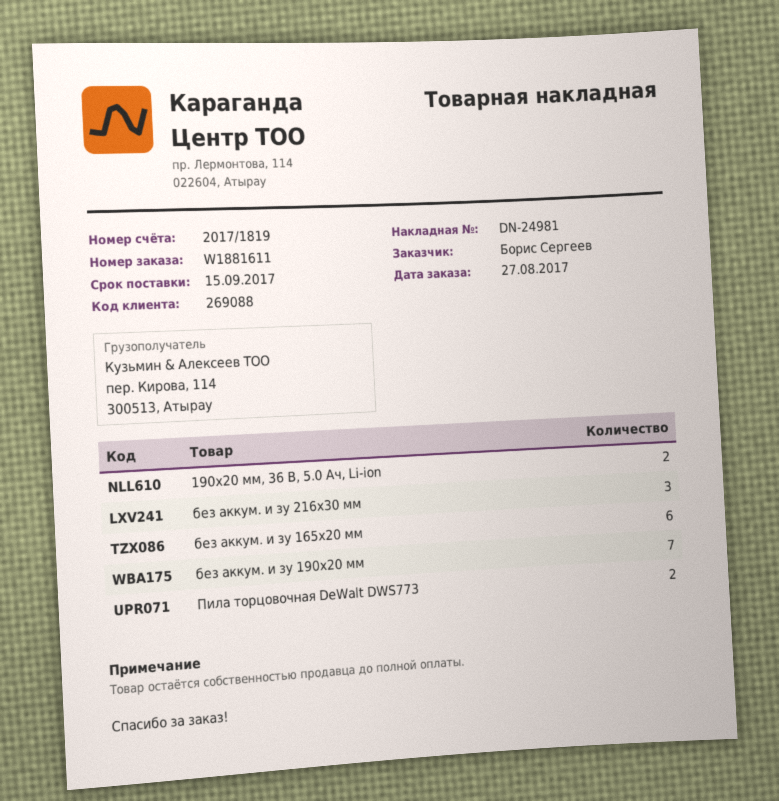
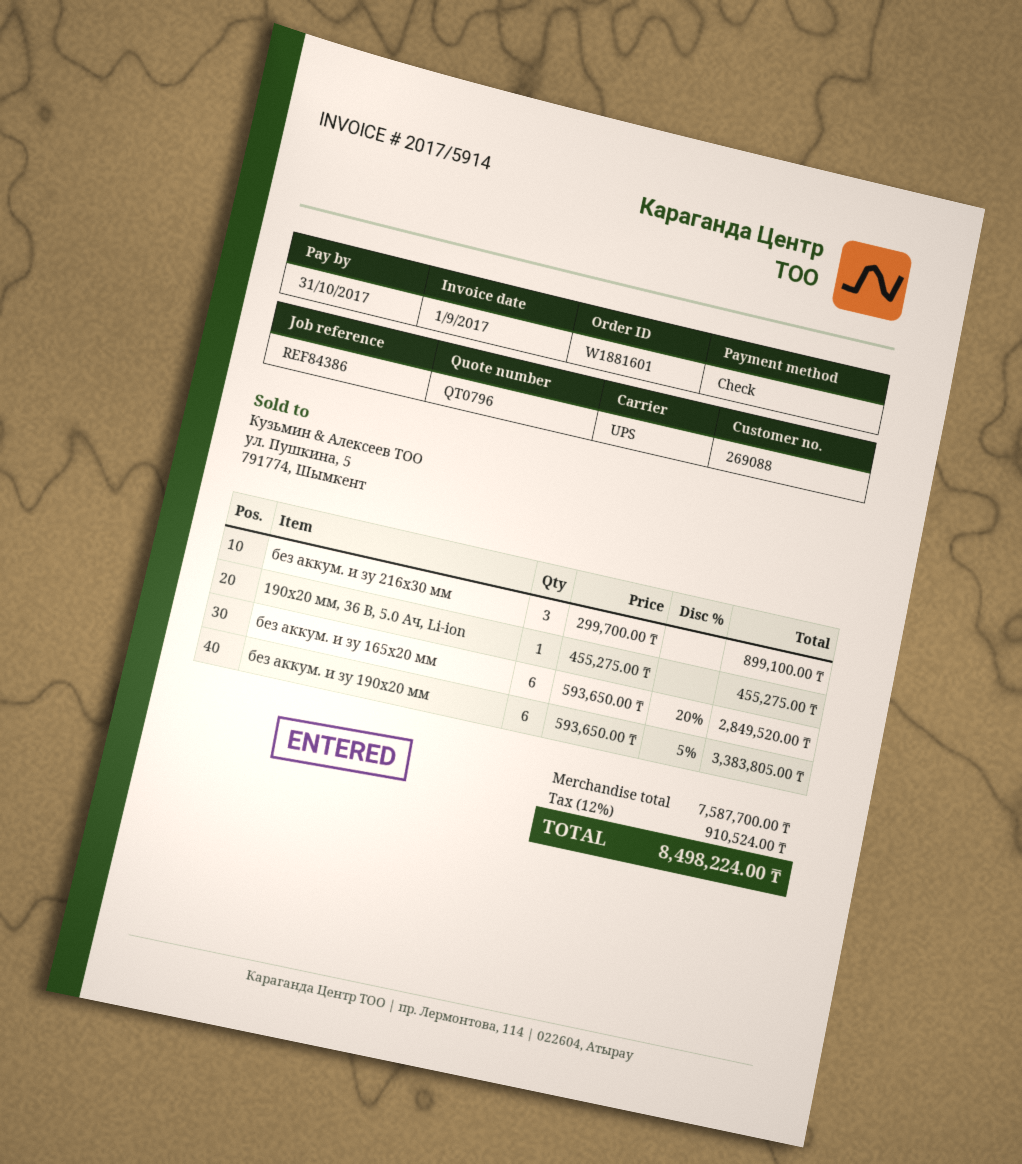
order number: W1881611 -> W1881601
invoice number: 2017/1819 -> 2017/5914
190x20 мм, 36 В, 5.0 Ач, Li-ion: 2 -> 1
без аккум. и зу 190x20 мм: 7 -> 6
Пила торцовочная DeWalt DWS773: 2 -> none

